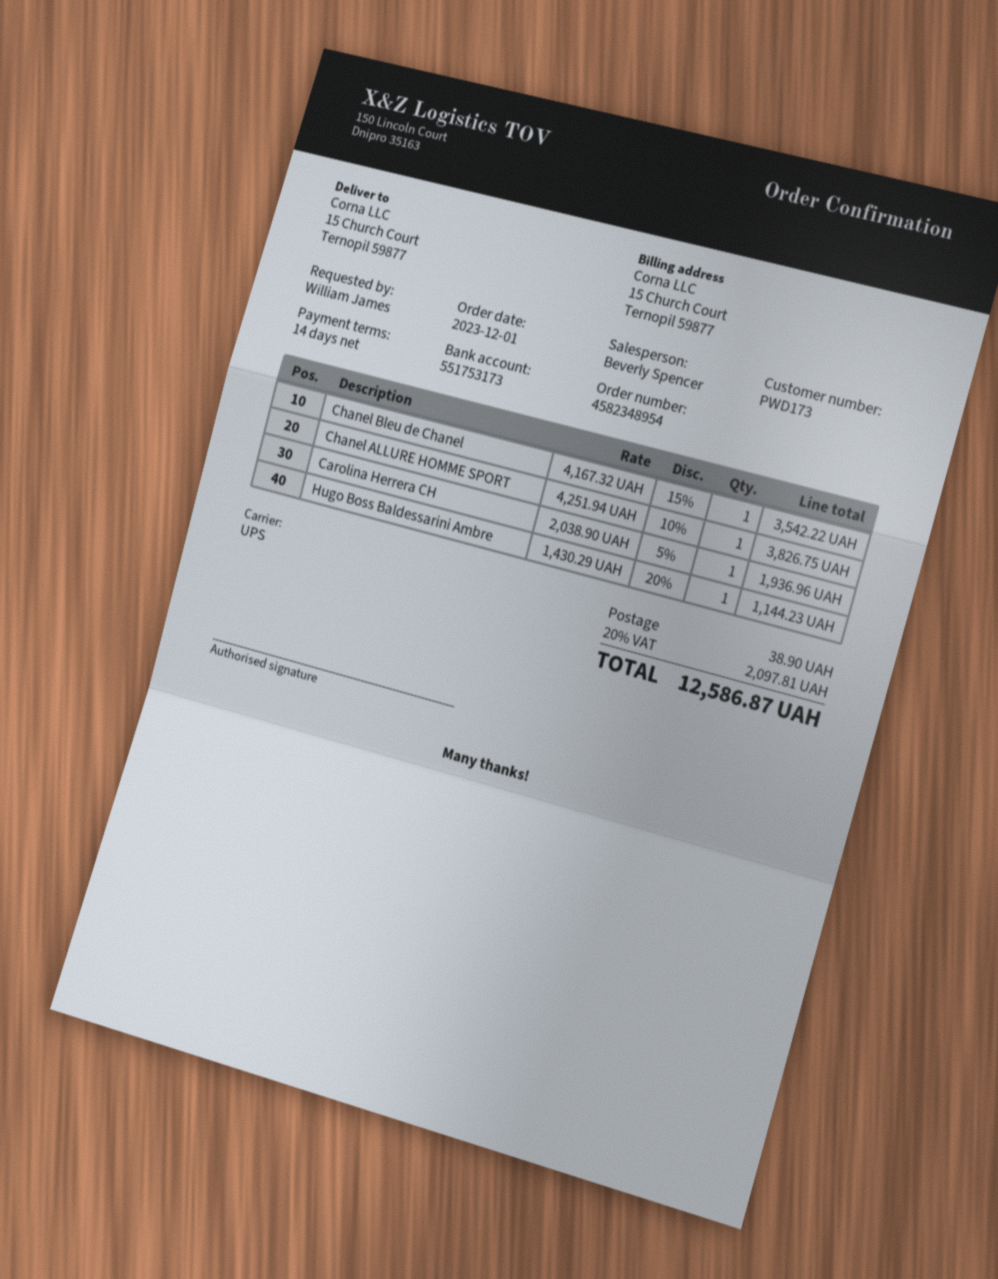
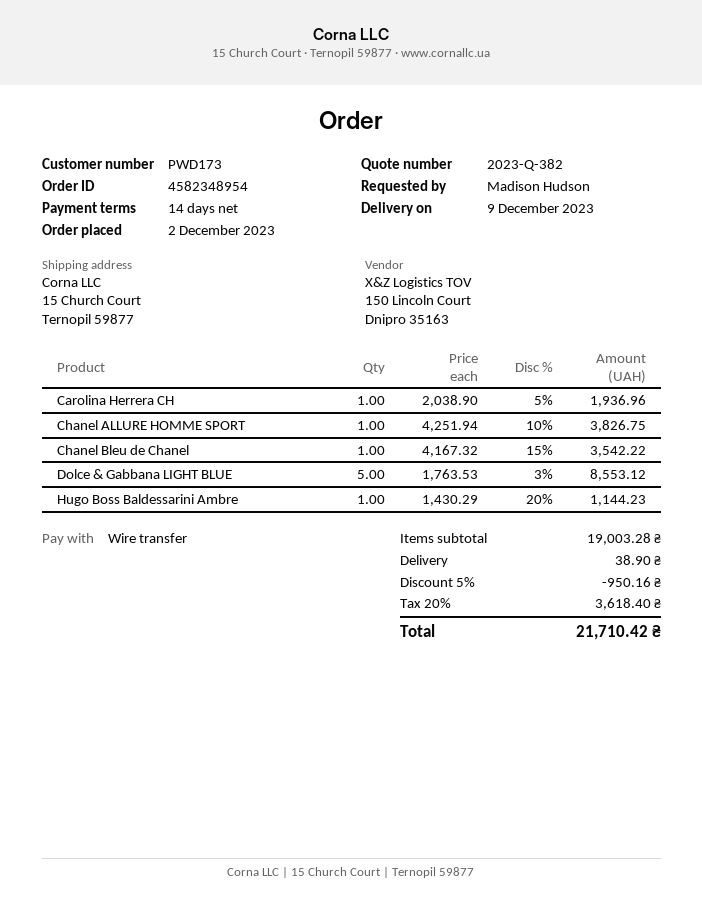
order date: 2023-12-01 -> 2023-12-02
ordered by: William James -> Madison Hudson
Dolce & Gabbana LIGHT BLUE: none -> 5 x 1763.53 - 3% = 8553.12
discount: none -> 5% = 950.16
tax: 20% = 2097.81 -> 20% = 3618.40
total: 12586.87 -> 21710.42

